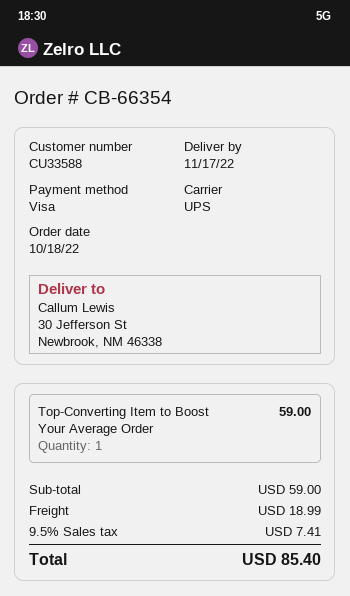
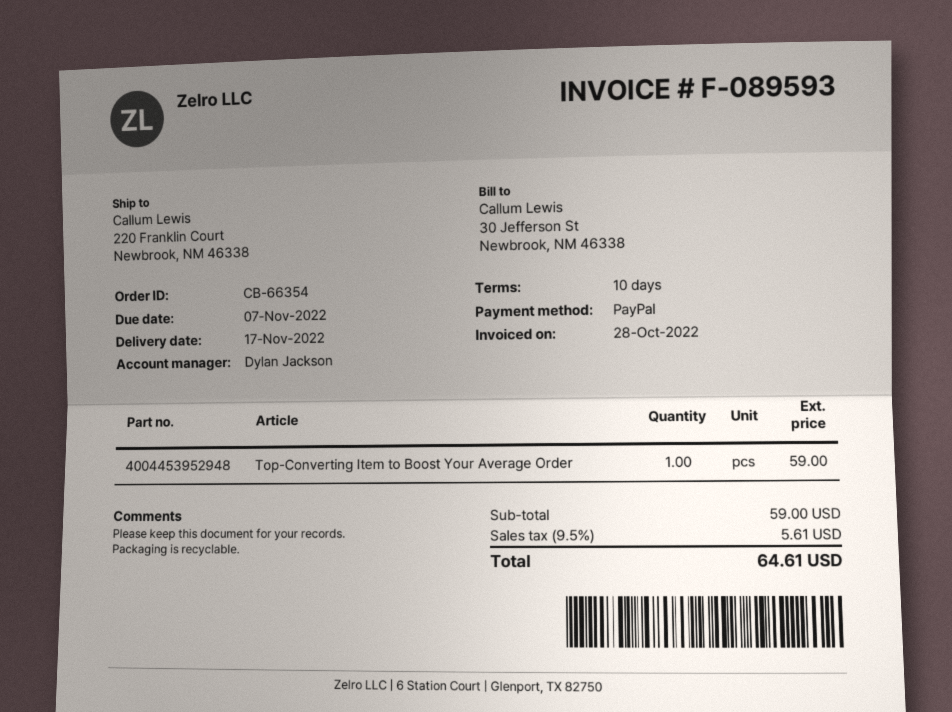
payment method: Visa -> PayPal
ship to: 30 Jefferson St, Newbrook, NM 46338 -> 220 Franklin Court, Newbrook, NM 46338
shipping: 18.99 -> none
tax: 9.5% = 7.41 -> 9.5% = 5.61
total: 85.40 -> 64.61

